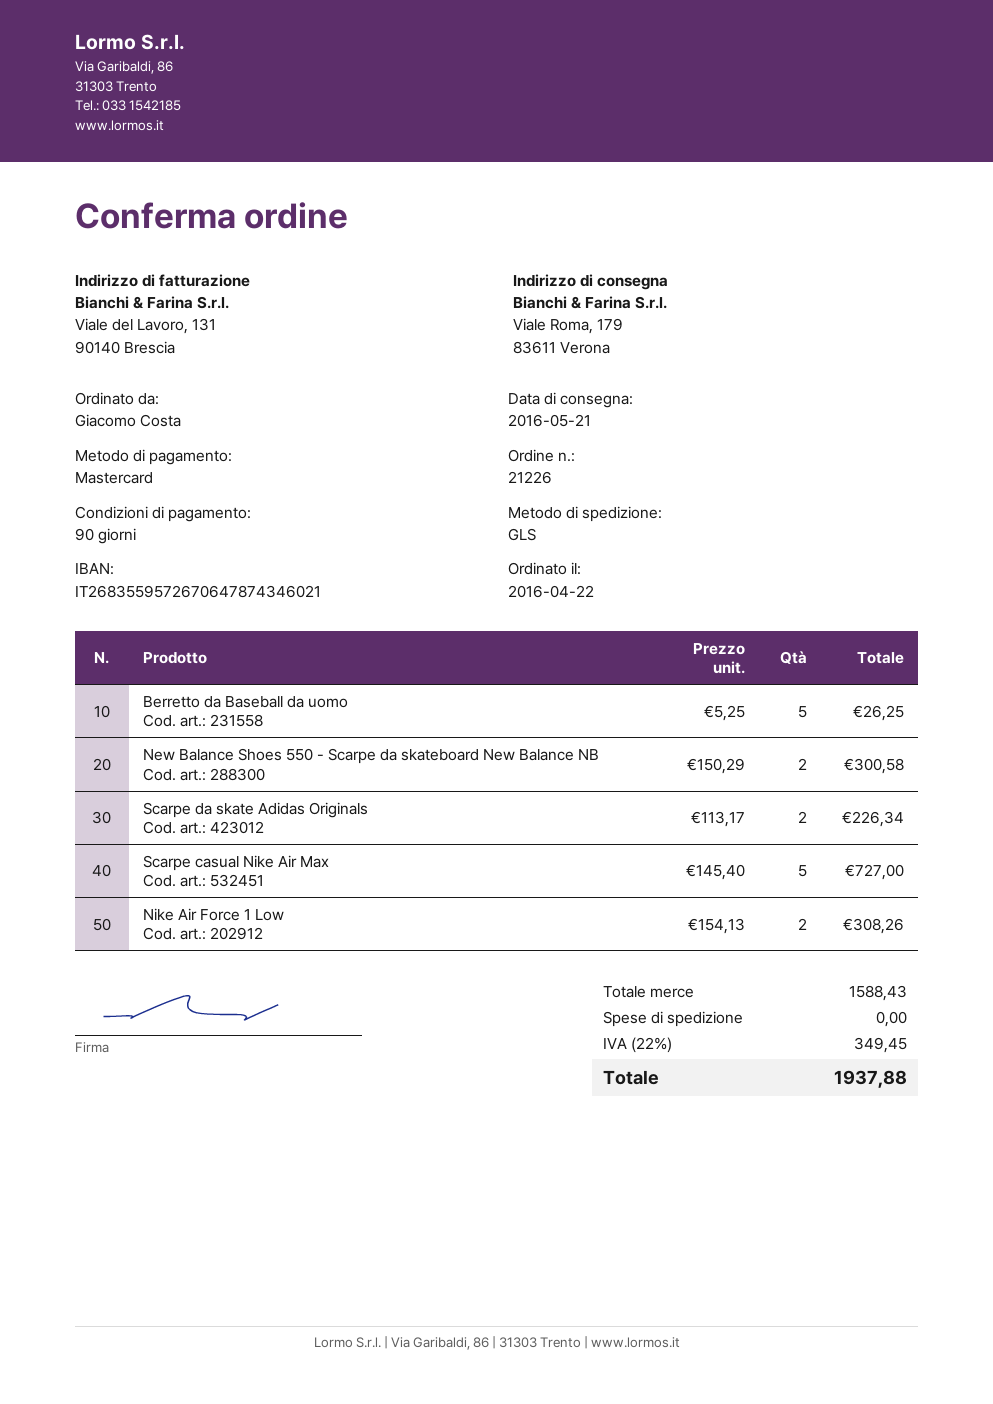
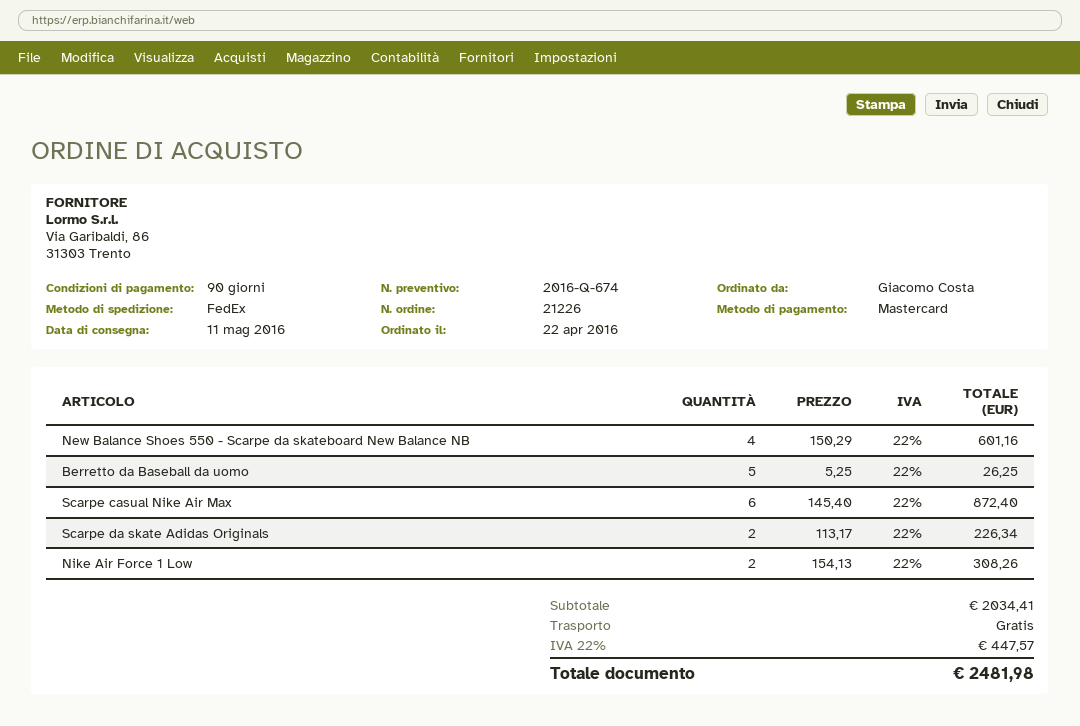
delivery date: 2016-05-21 -> 2016-05-11
shipping method: GLS -> FedEx
New Balance Shoes 550 - Scarpe da skateboard New Balance NB: 2 x 150.29 = 300.58 -> 4 x 150.29 = 601.16
Scarpe casual Nike Air Max: 5 x 145.40 = 727.00 -> 6 x 145.40 = 872.40
subtotal: 1588.43 -> 2034.41
tax: 22% = 349.45 -> 22% = 447.57
total: 1937.88 -> 2481.98

